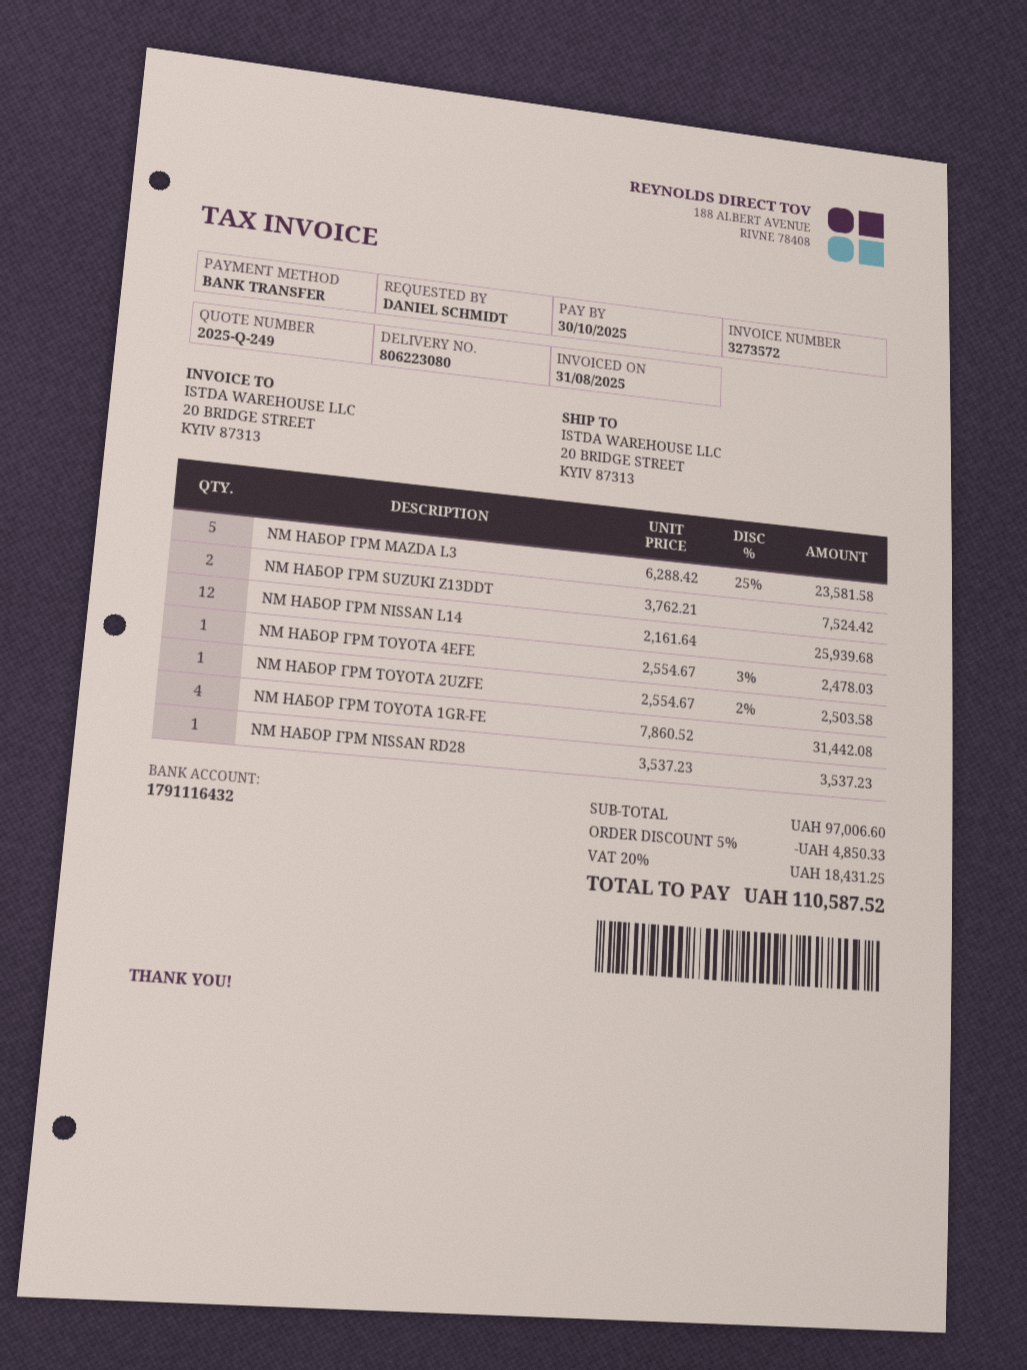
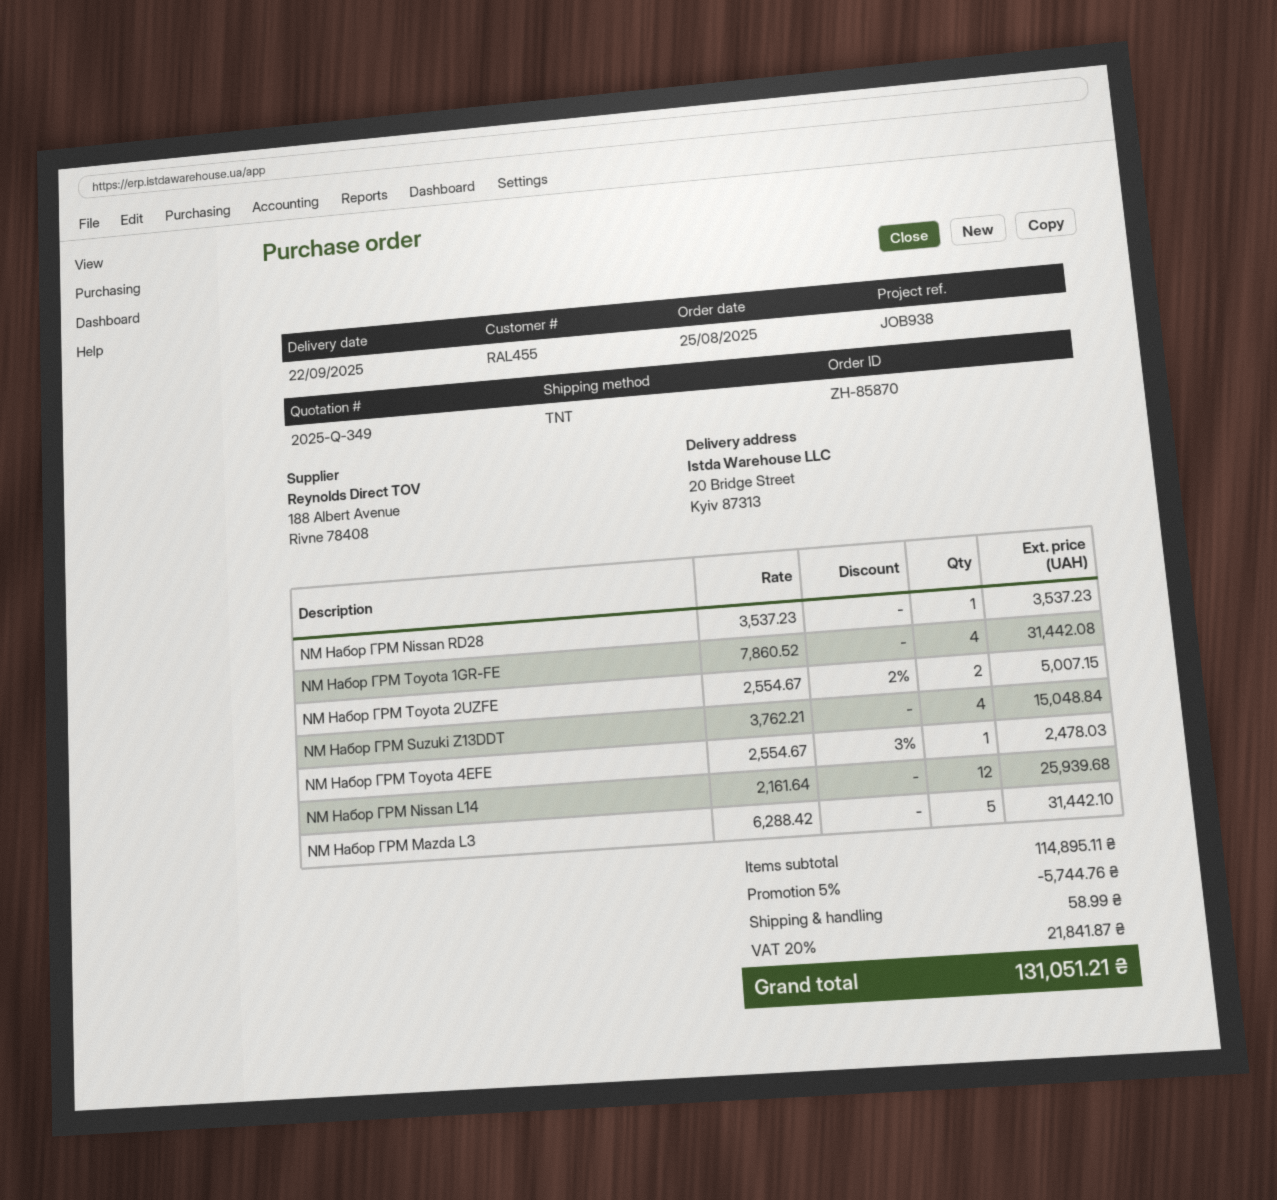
quote number: 2025-Q-249 -> 2025-Q-349
NM НАБОР ГРМ MAZDA L3: 5 x 6288.42 - 25% = 23581.58 -> 5 x 6288.42 = 31442.10
NM НАБОР ГРМ SUZUKI Z13DDT: 2 x 3762.21 = 7524.42 -> 4 x 3762.21 = 15048.84
NM НАБОР ГРМ TOYOTA 2UZFE: 1 x 2554.67 - 2% = 2503.58 -> 2 x 2554.67 - 2% = 5007.15
subtotal: 97006.60 -> 114895.11
discount: 5% = 4850.33 -> 5% = 5744.76
shipping: none -> 58.99
tax: 20% = 18431.25 -> 20% = 21841.87
total: 110587.52 -> 131051.21

